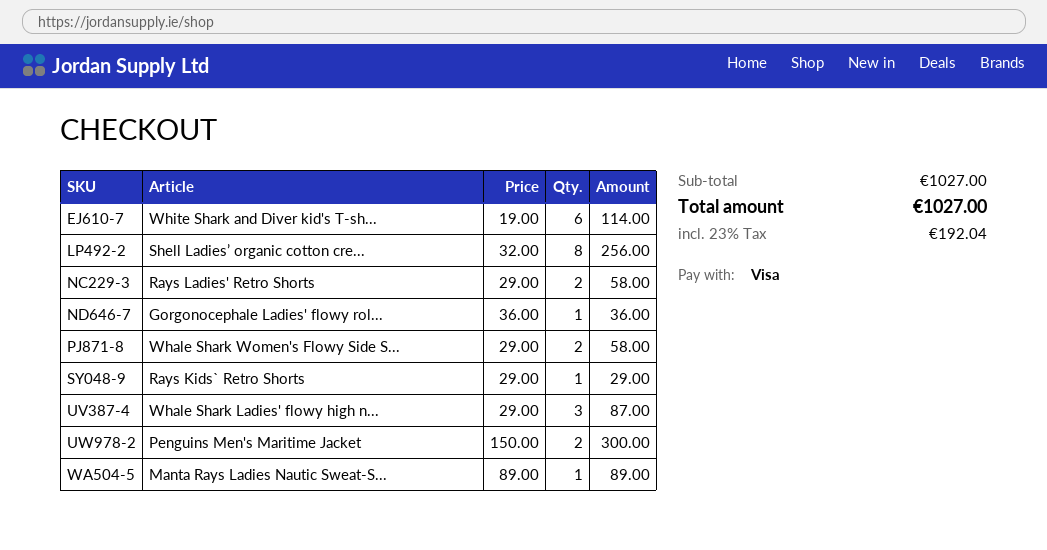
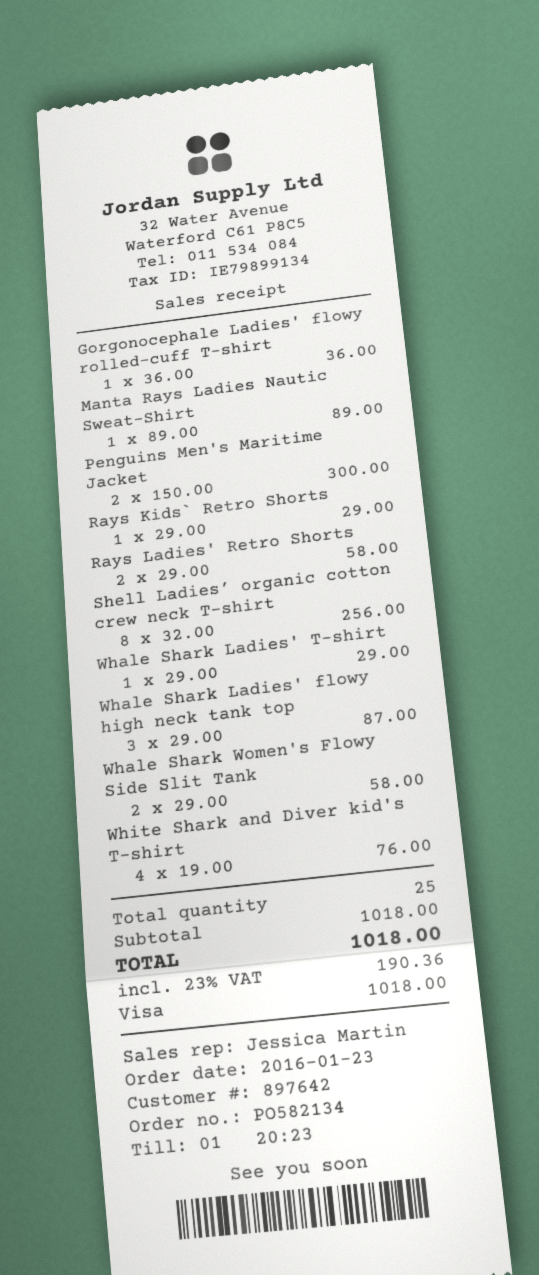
White Shark and Diver kid's T-sh...: 6 x 19.00 = 114.00 -> 4 x 19.00 = 76.00
Whale Shark Ladies' T-shirt: none -> 1 x 29.00 = 29.00
subtotal: 1027.00 -> 1018.00
tax: 23% = 192.04 -> 23% = 190.36
total: 1027.00 -> 1018.00

